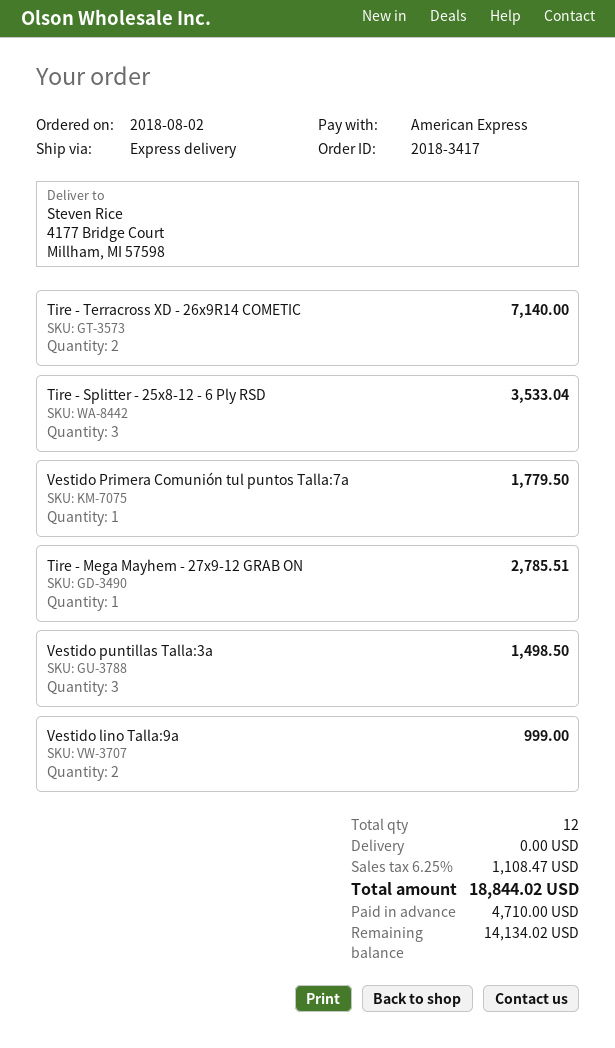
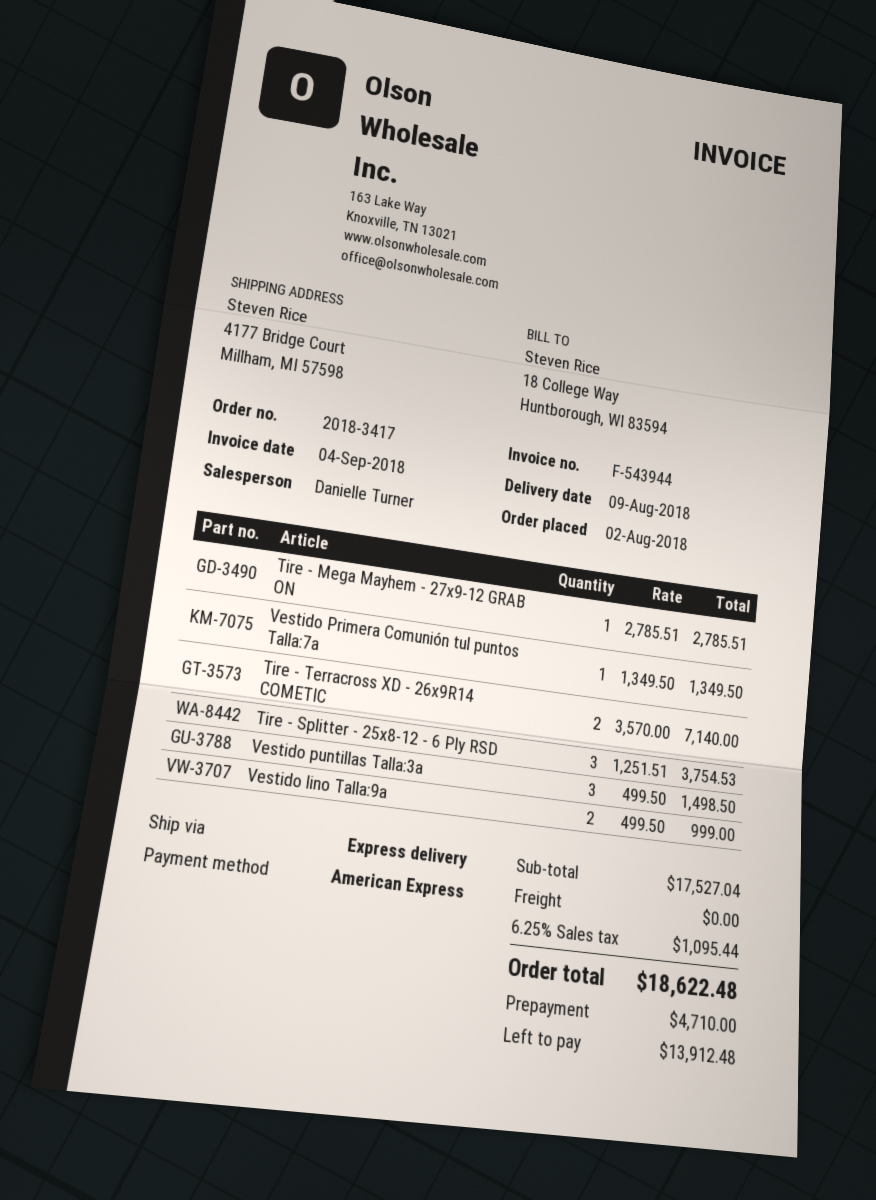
Tire - Splitter - 25x8-12 - 6 Ply RSD: 3 for 3533.04 -> 3 for 3754.53
Vestido Primera Comunión tul puntos Talla:7a: 1 for 1779.50 -> 1 for 1349.50
tax: 6.25% = 1108.47 -> 6.25% = 1095.44
total: 18844.02 -> 18622.48
balance: 14134.02 -> 13912.48

